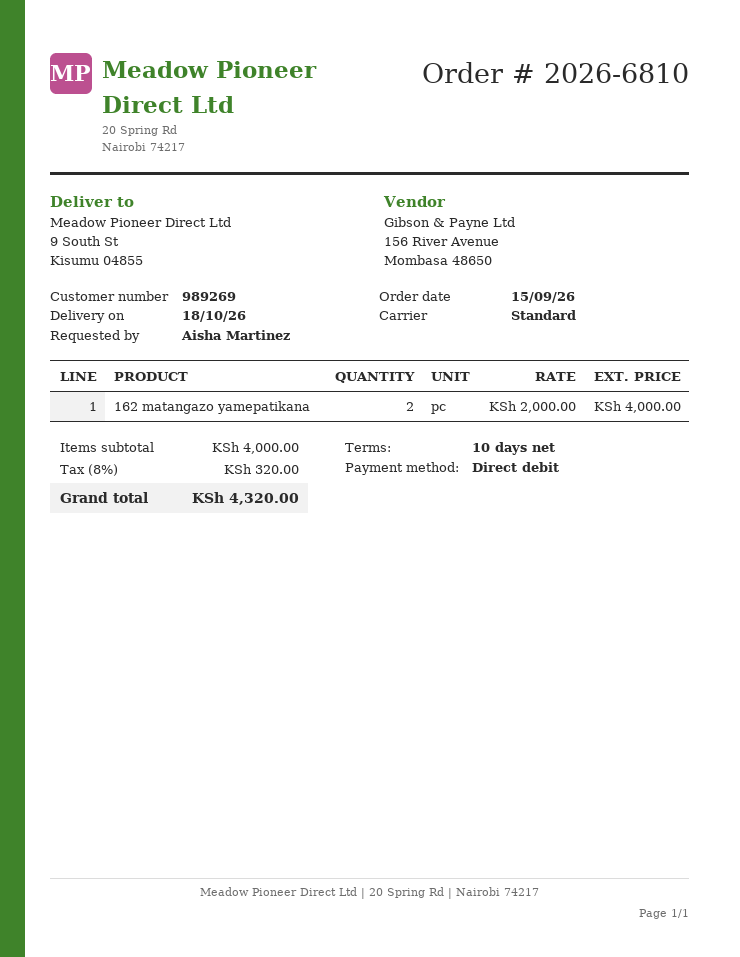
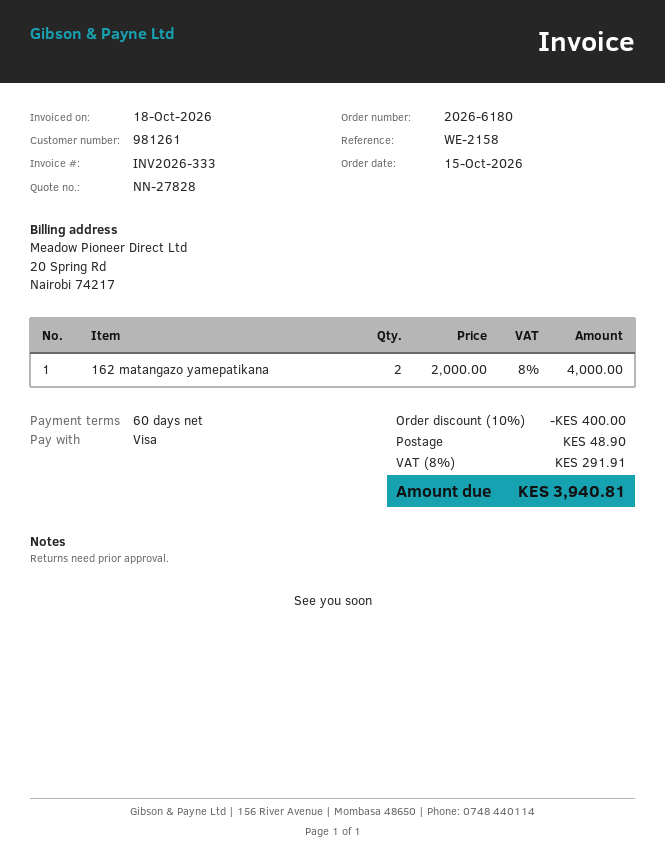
order number: 2026-6810 -> 2026-6180
order date: 2026-09-15 -> 2026-10-15
payment terms: 10 days -> 60 days
customer number: 989269 -> 981261
payment method: direct debit -> Visa
discount: none -> 10% = 400.00
shipping: none -> 48.90
tax: 8% = 320.00 -> 8% = 291.91
total: 4320.00 -> 3940.81

